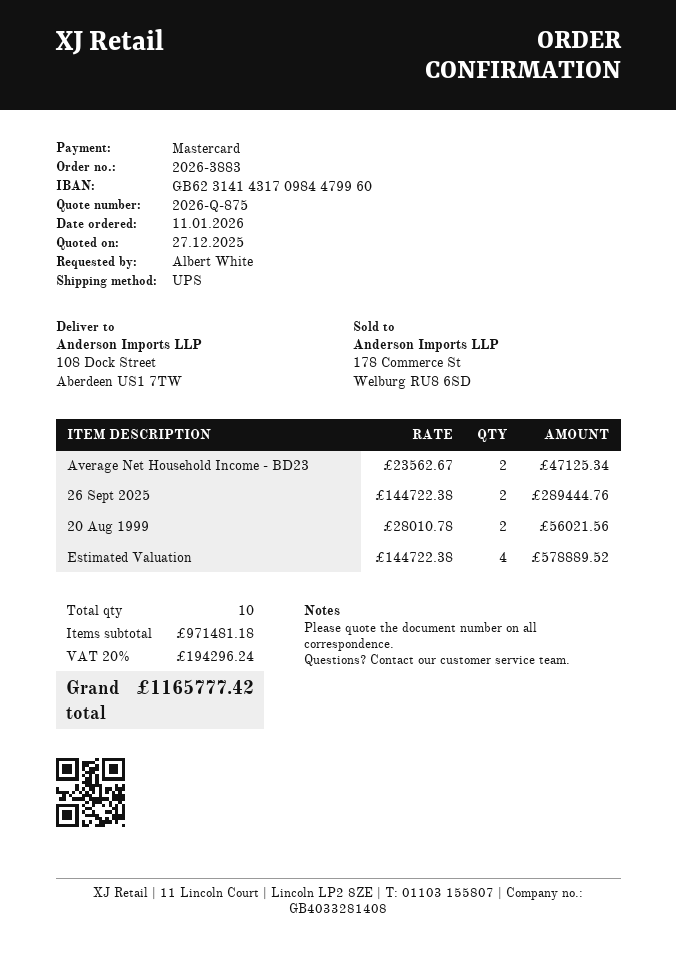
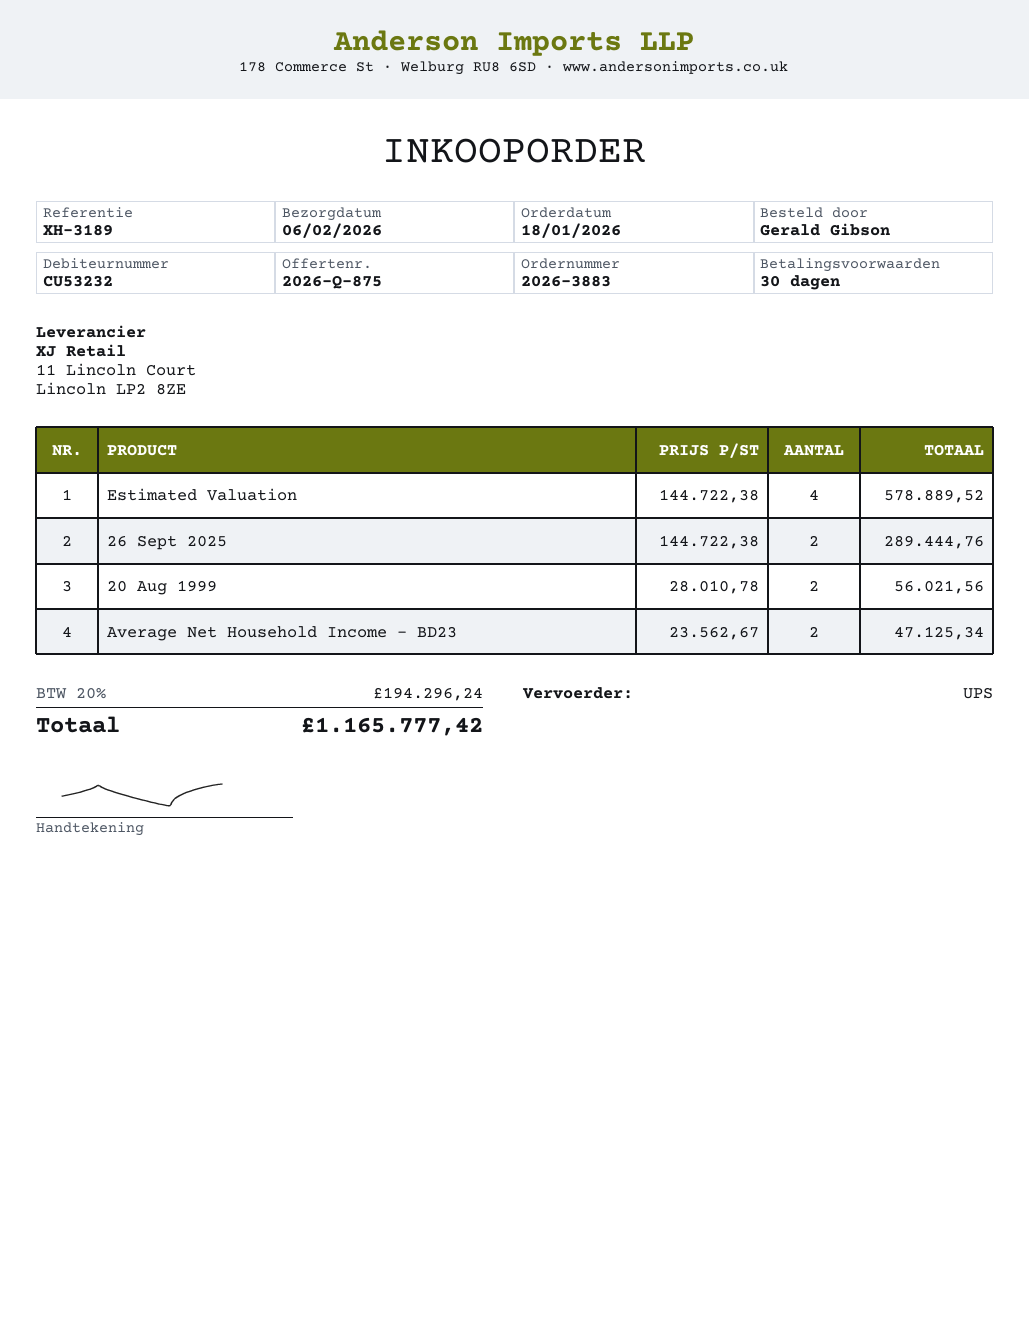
order date: 2026-01-11 -> 2026-01-18
ordered by: Albert White -> Gerald Gibson

